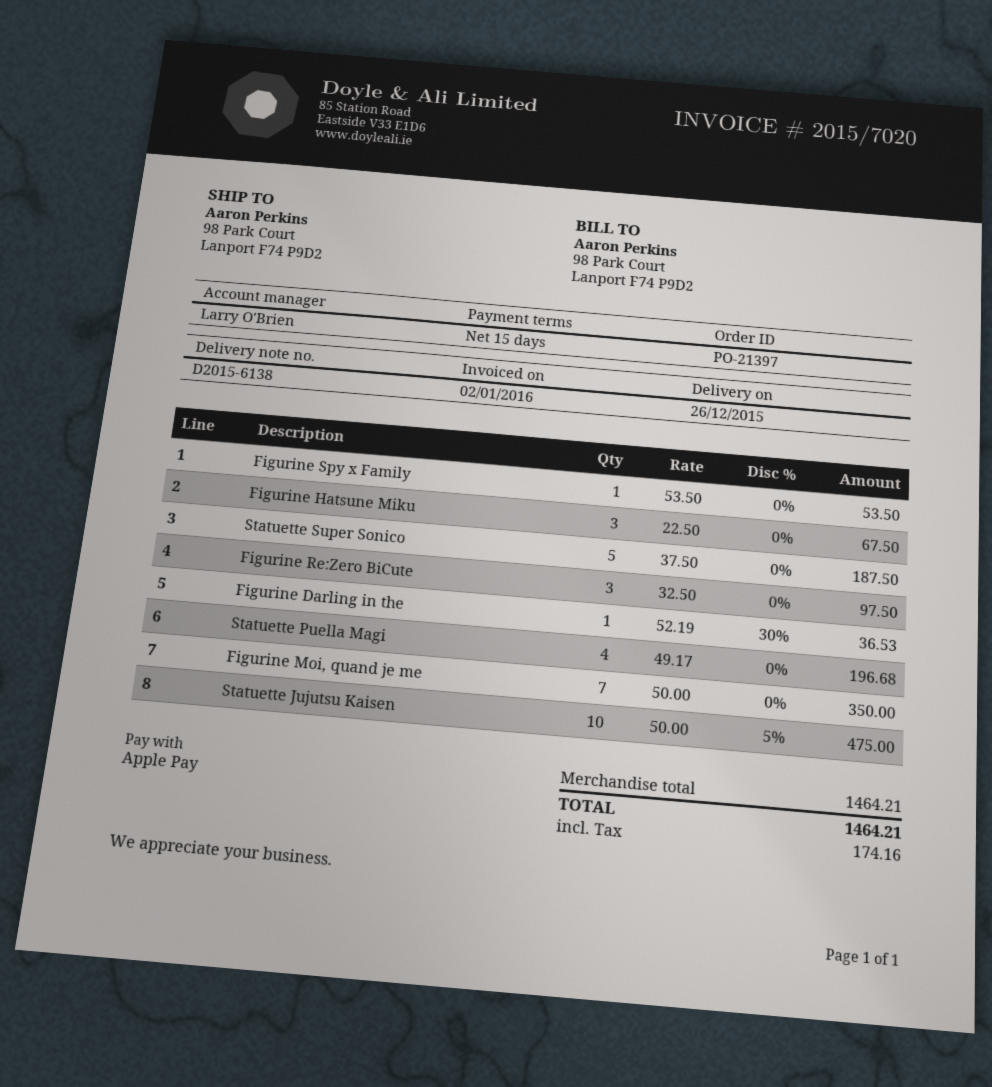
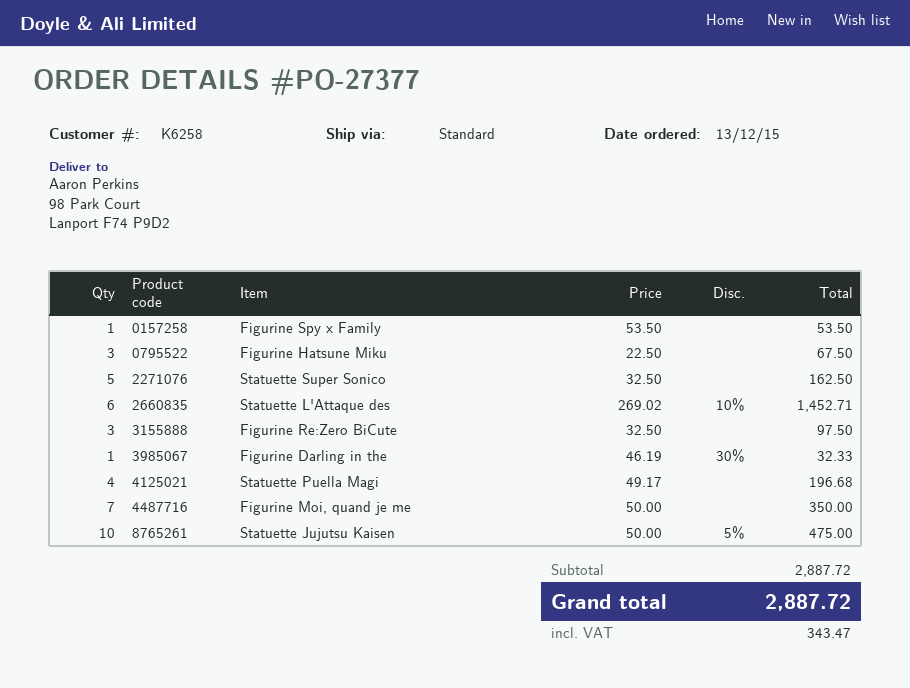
order number: PO-21397 -> PO-27377
Statuette Super Sonico: 5 x 37.50 = 187.50 -> 5 x 32.50 = 162.50
Figurine Darling in the: 1 x 52.19 - 30% = 36.53 -> 1 x 46.19 - 30% = 32.33
Statuette L'Attaque des: none -> 6 x 269.02 - 10% = 1452.71
subtotal: 1464.21 -> 2887.72
tax: 174.16 -> 343.47
total: 1464.21 -> 2887.72

